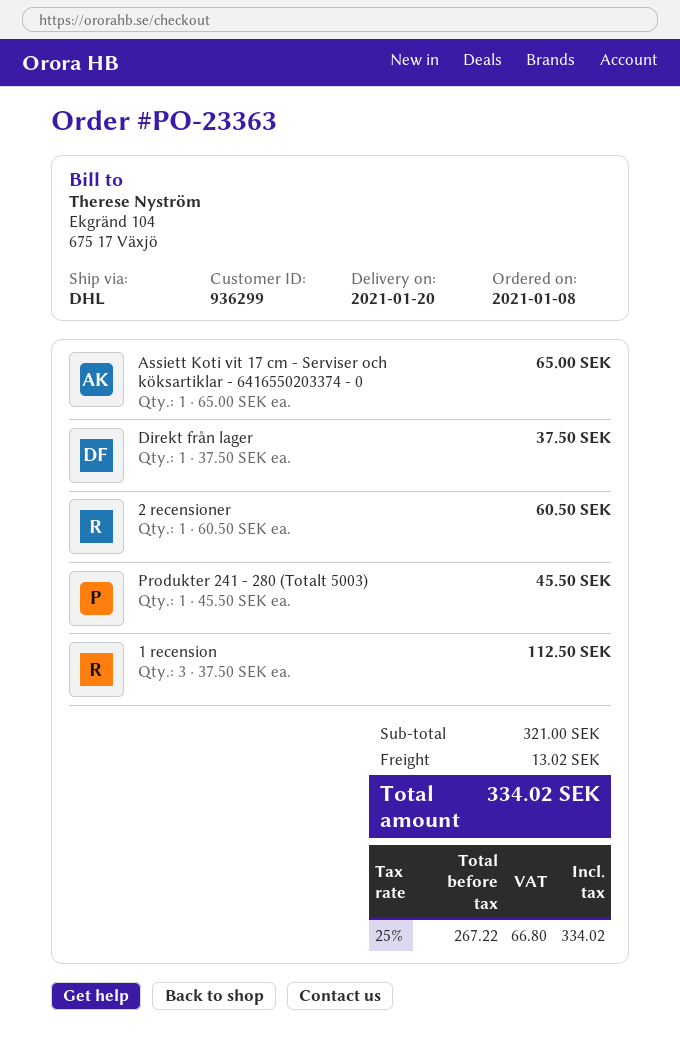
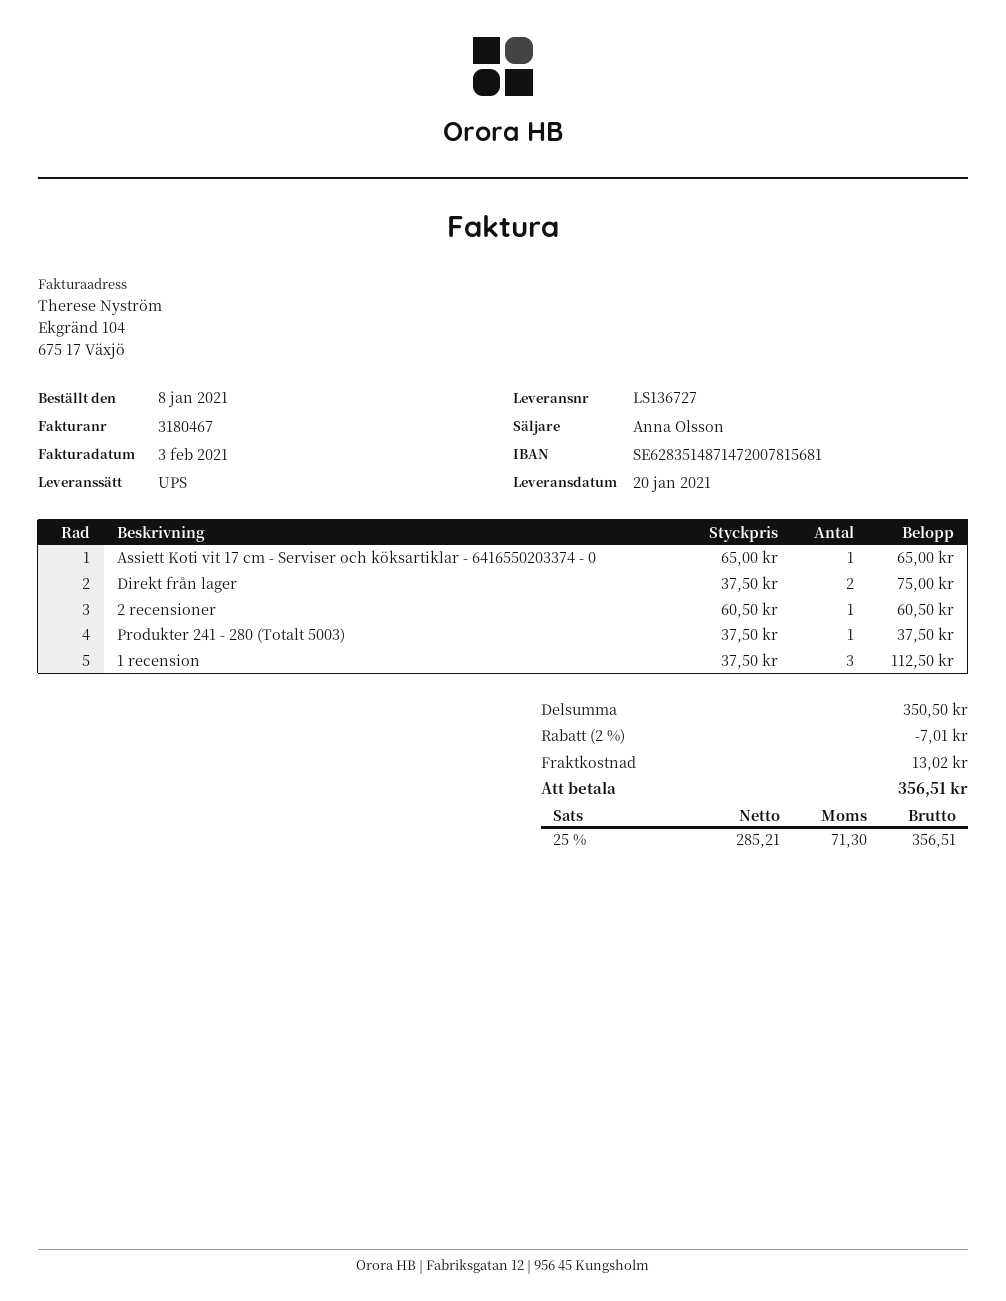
shipping method: DHL -> UPS
Direkt från lager: 1 x 37.50 = 37.50 -> 2 x 37.50 = 75.00
Produkter 241 - 280 (Totalt 5003): 1 x 45.50 = 45.50 -> 1 x 37.50 = 37.50
subtotal: 321.00 -> 350.50
discount: none -> 2% = 7.01
net: 267.22 -> 285.21
tax: 25% = 66.80 -> 25% = 71.30
total: 334.02 -> 356.51

